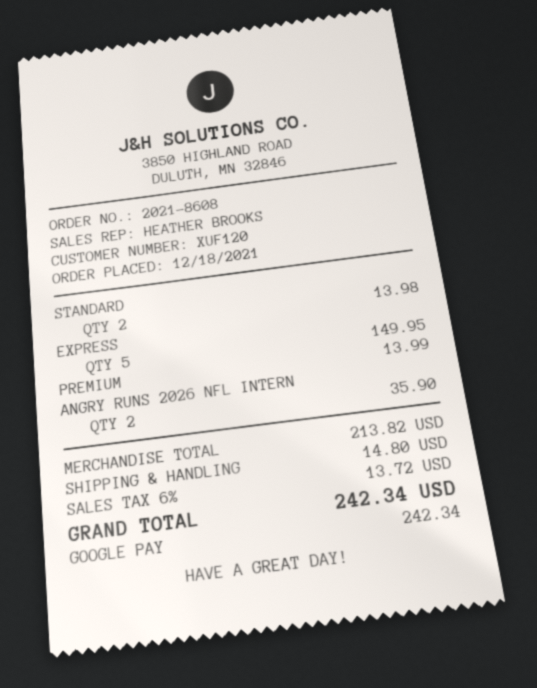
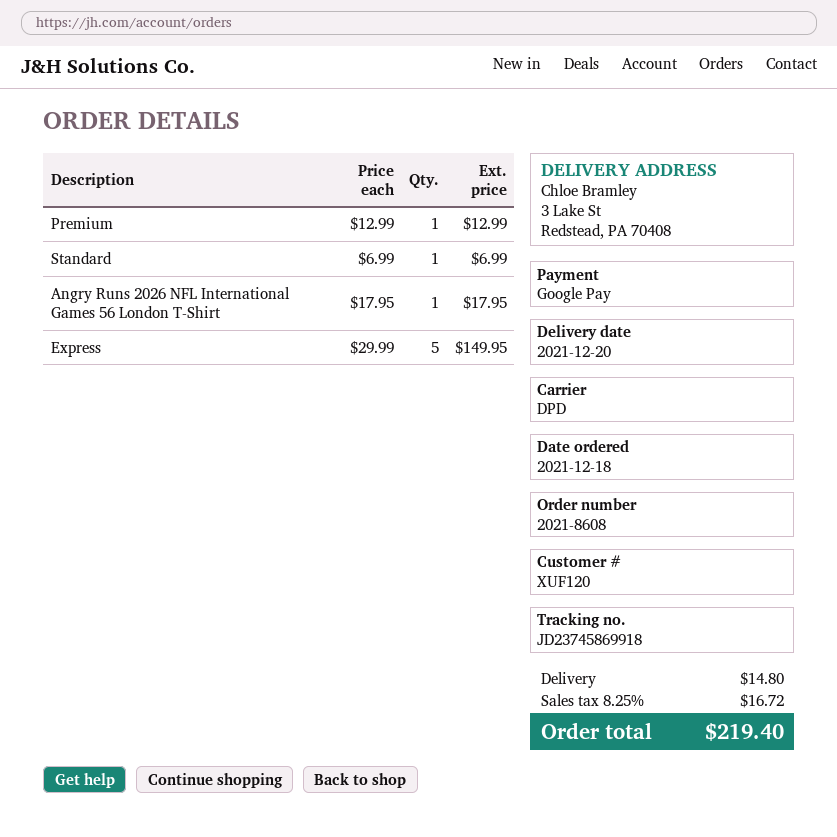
STANDARD: 2 for 13.98 -> 1 for 6.99
PREMIUM: 1 for 13.99 -> 1 for 12.99
ANGRY RUNS 2026 NFL INTERN: 2 for 35.90 -> 1 for 17.95
tax: 6% = 13.72 -> 8.25% = 16.72
total: 242.34 -> 219.40

